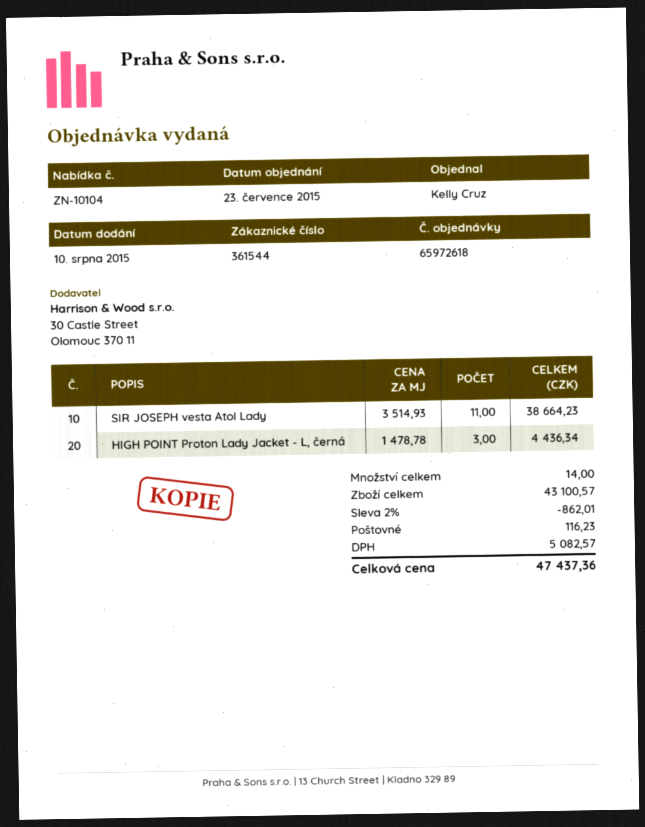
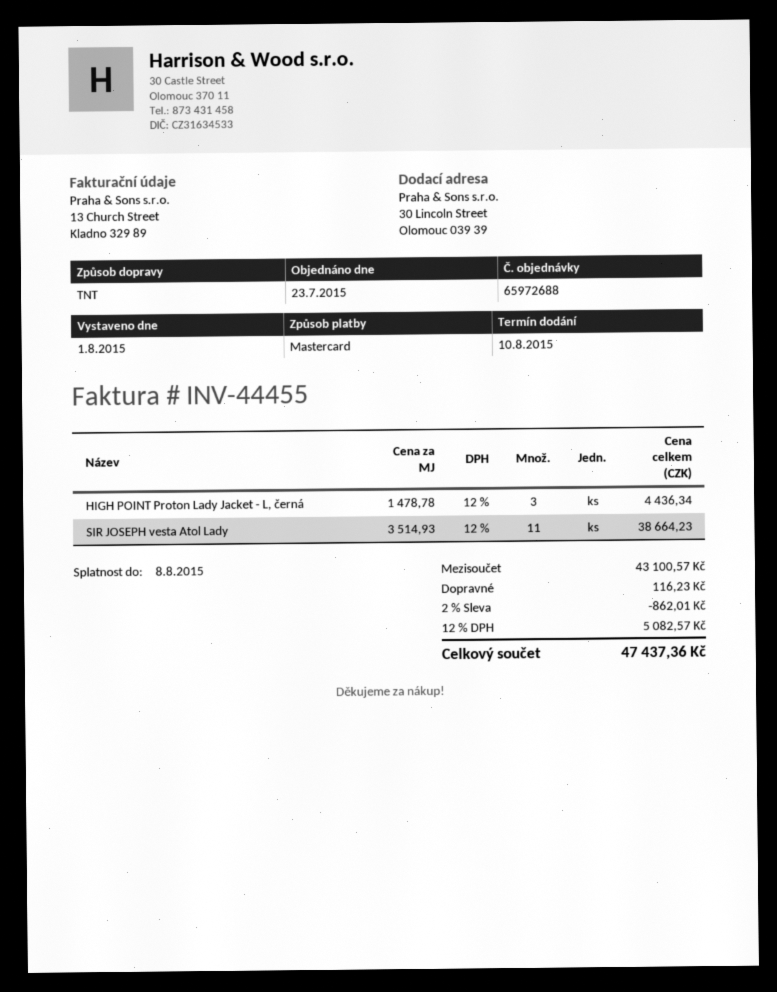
order number: 65972618 -> 65972688

